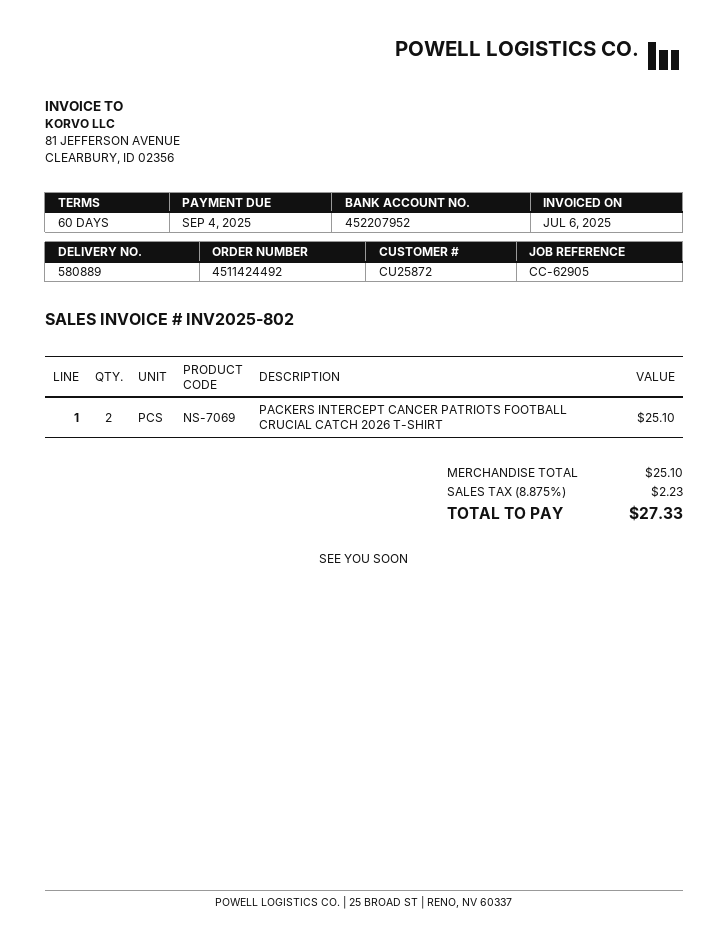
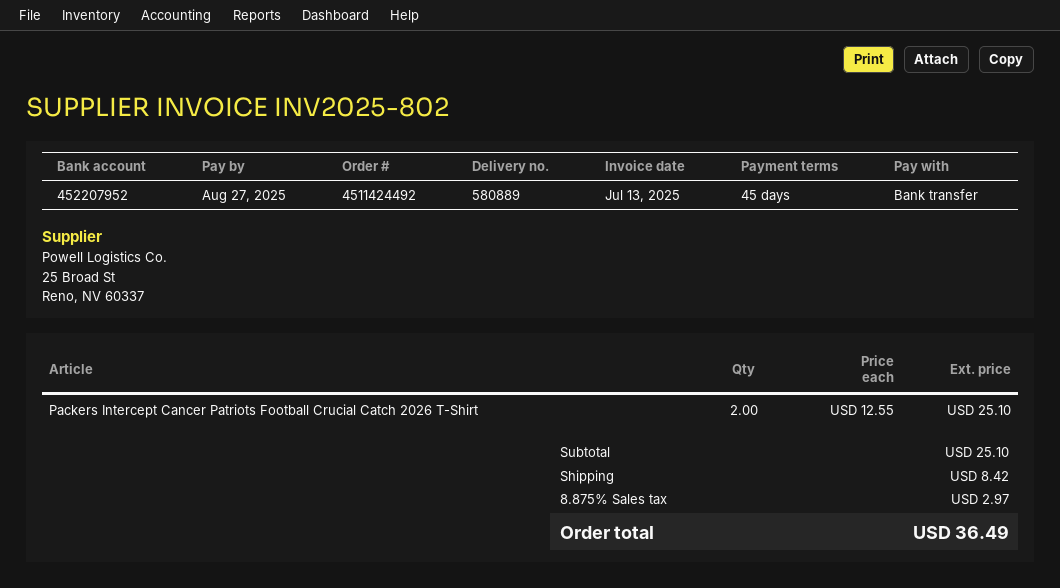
invoice date: 2025-07-06 -> 2025-07-13
payment terms: 60 days -> 45 days
due date: 2025-09-04 -> 2025-08-27
shipping: none -> 8.42
tax: 8.875% = 2.23 -> 8.875% = 2.97
total: 27.33 -> 36.49

